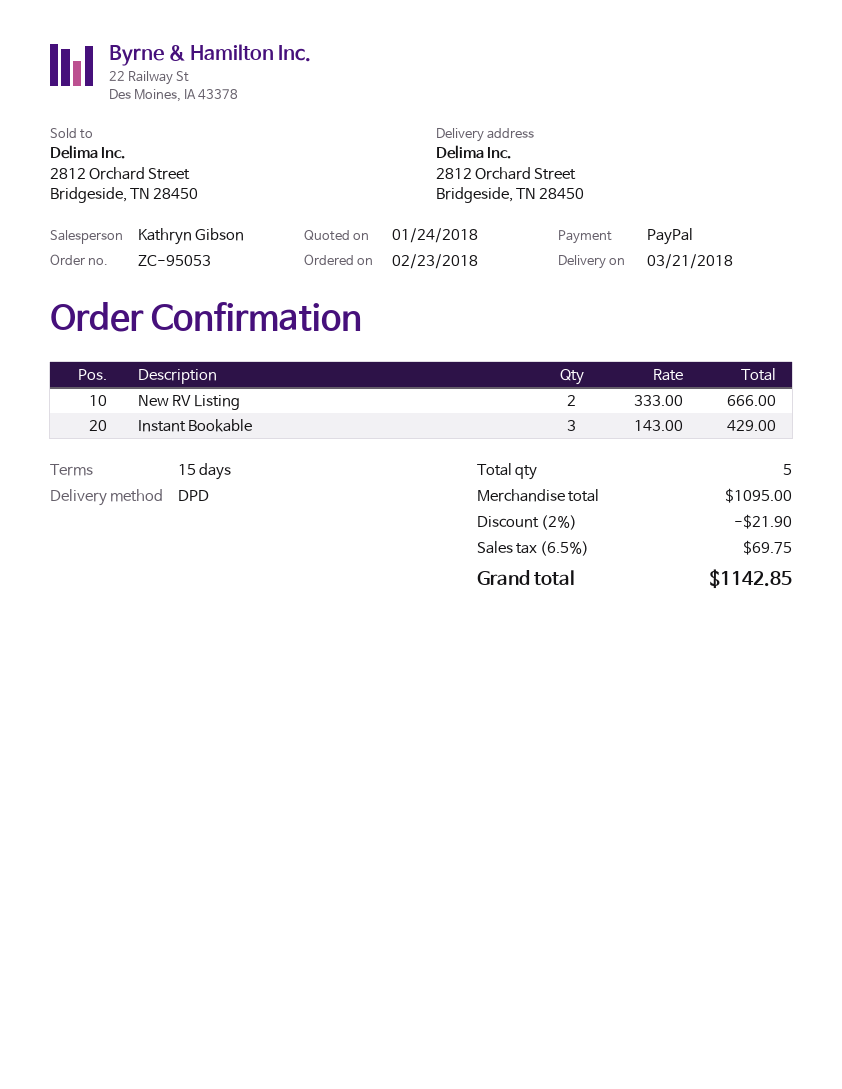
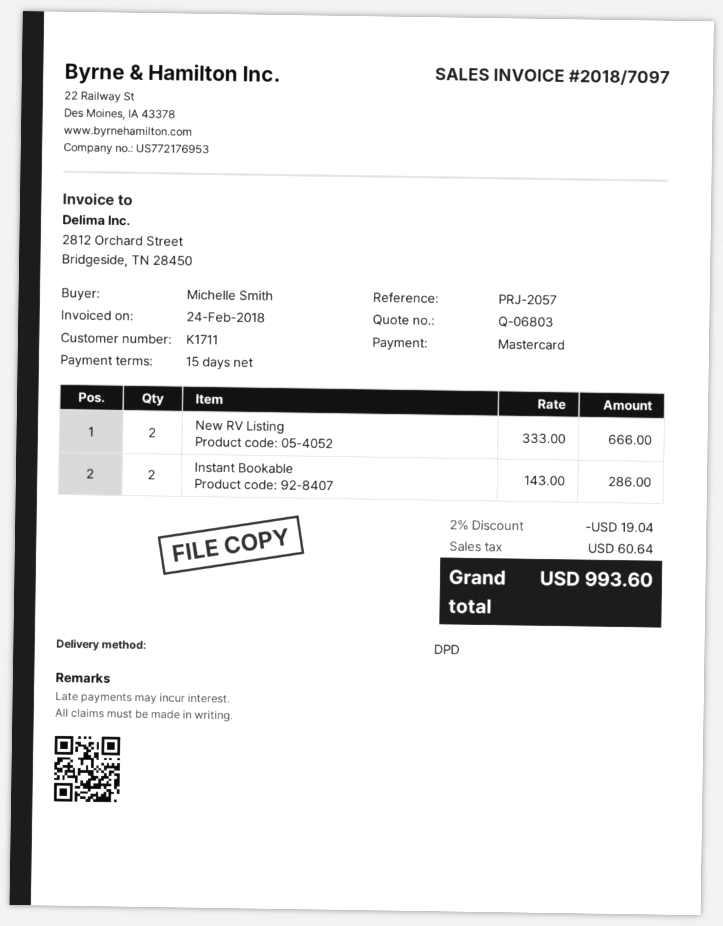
payment method: PayPal -> Mastercard
Instant Bookable: 3 x 143.00 = 429.00 -> 2 x 143.00 = 286.00
discount: 2% = 21.90 -> 2% = 19.04
tax: 69.75 -> 60.64
total: 1142.85 -> 993.60

